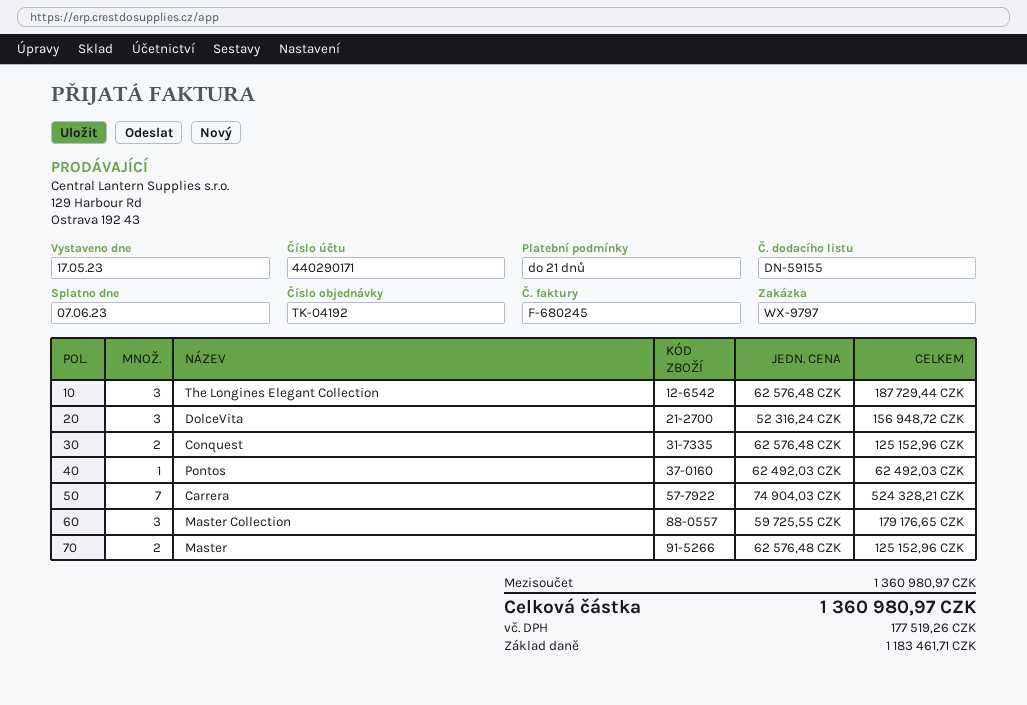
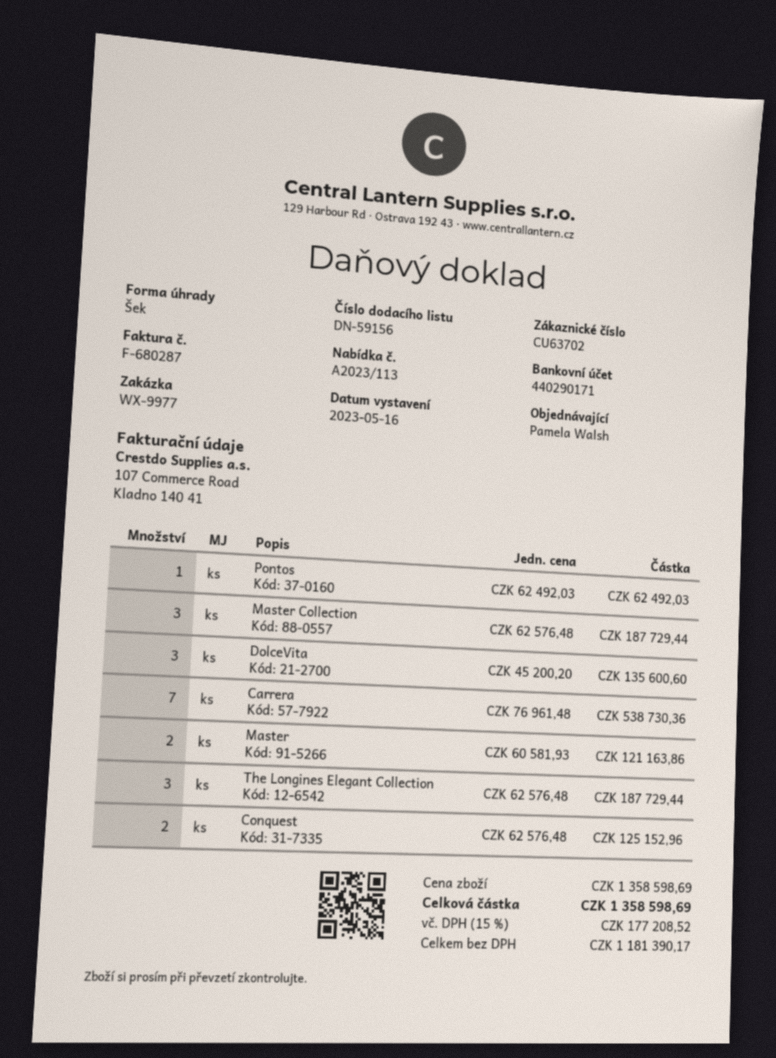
delivery note number: DN-59155 -> DN-59156
invoice number: F-680245 -> F-680287
invoice date: 2023-05-17 -> 2023-05-16
reference: WX-9797 -> WX-9977
DolceVita: 3 x 52316.24 = 156948.72 -> 3 x 45200.20 = 135600.60
Carrera: 7 x 74904.03 = 524328.21 -> 7 x 76961.48 = 538730.36
Master Collection: 3 x 59725.55 = 179176.65 -> 3 x 62576.48 = 187729.44
Master: 2 x 62576.48 = 125152.96 -> 2 x 60581.93 = 121163.86
subtotal: 1360980.97 -> 1358598.69
net: 1183461.71 -> 1181390.17
tax: 177519.26 -> 177208.52
total: 1360980.97 -> 1358598.69

